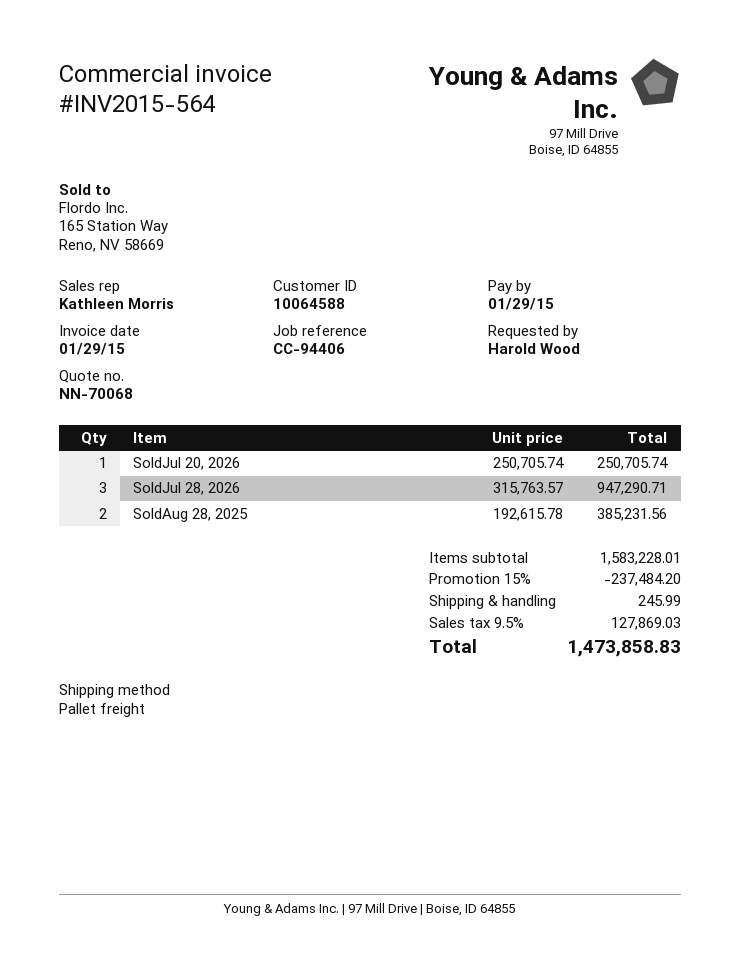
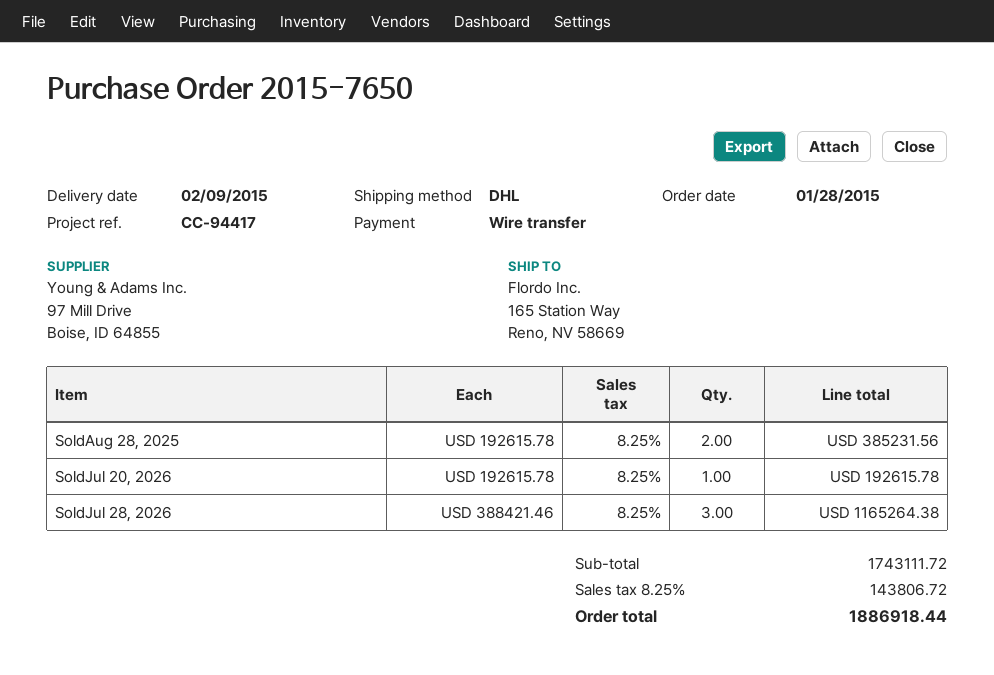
reference: CC-94406 -> CC-94417
shipping method: pallet freight -> DHL
SoldJul 20, 2026: 1 x 250705.74 = 250705.74 -> 1 x 192615.78 = 192615.78
SoldJul 28, 2026: 3 x 315763.57 = 947290.71 -> 3 x 388421.46 = 1165264.38
subtotal: 1583228.01 -> 1743111.72
discount: 15% = 237484.20 -> none
shipping: 245.99 -> none
tax: 9.5% = 127869.03 -> 8.25% = 143806.72
total: 1473858.83 -> 1886918.44

